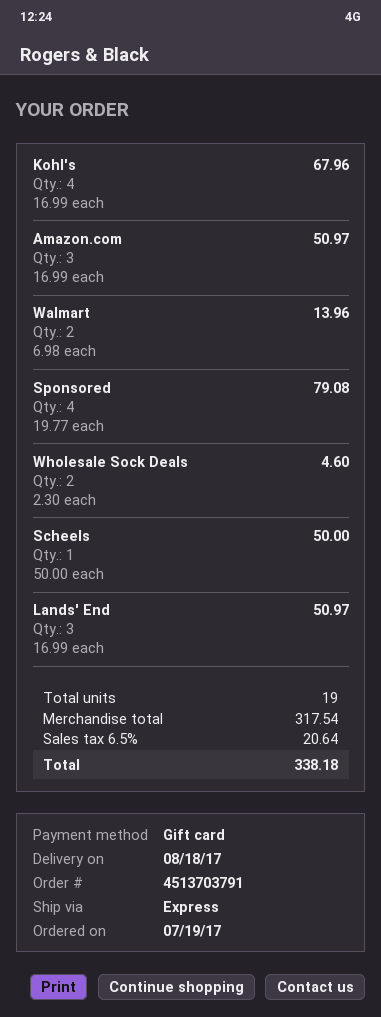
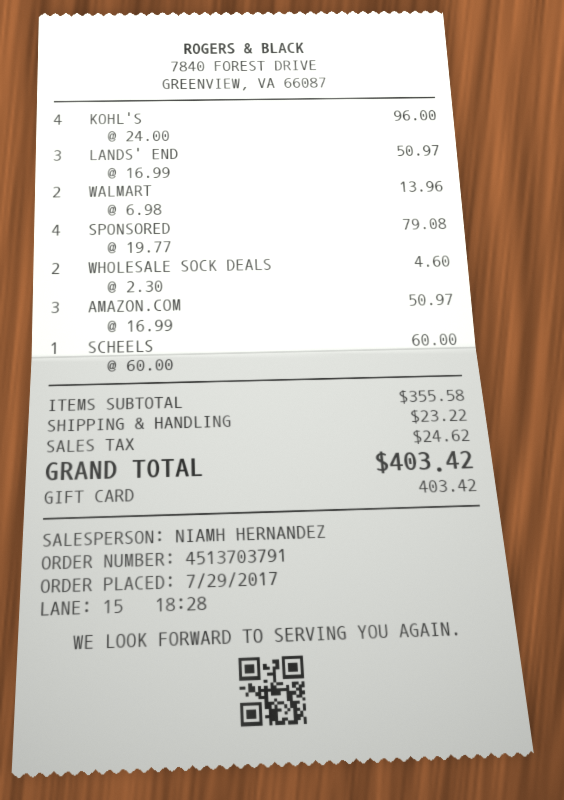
order date: 2017-07-19 -> 2017-07-29
Kohl's: 4 x 16.99 = 67.96 -> 4 x 24.00 = 96.00
Scheels: 1 x 50.00 = 50.00 -> 1 x 60.00 = 60.00
subtotal: 317.54 -> 355.58
shipping: none -> 23.22
tax: 20.64 -> 24.62
total: 338.18 -> 403.42

